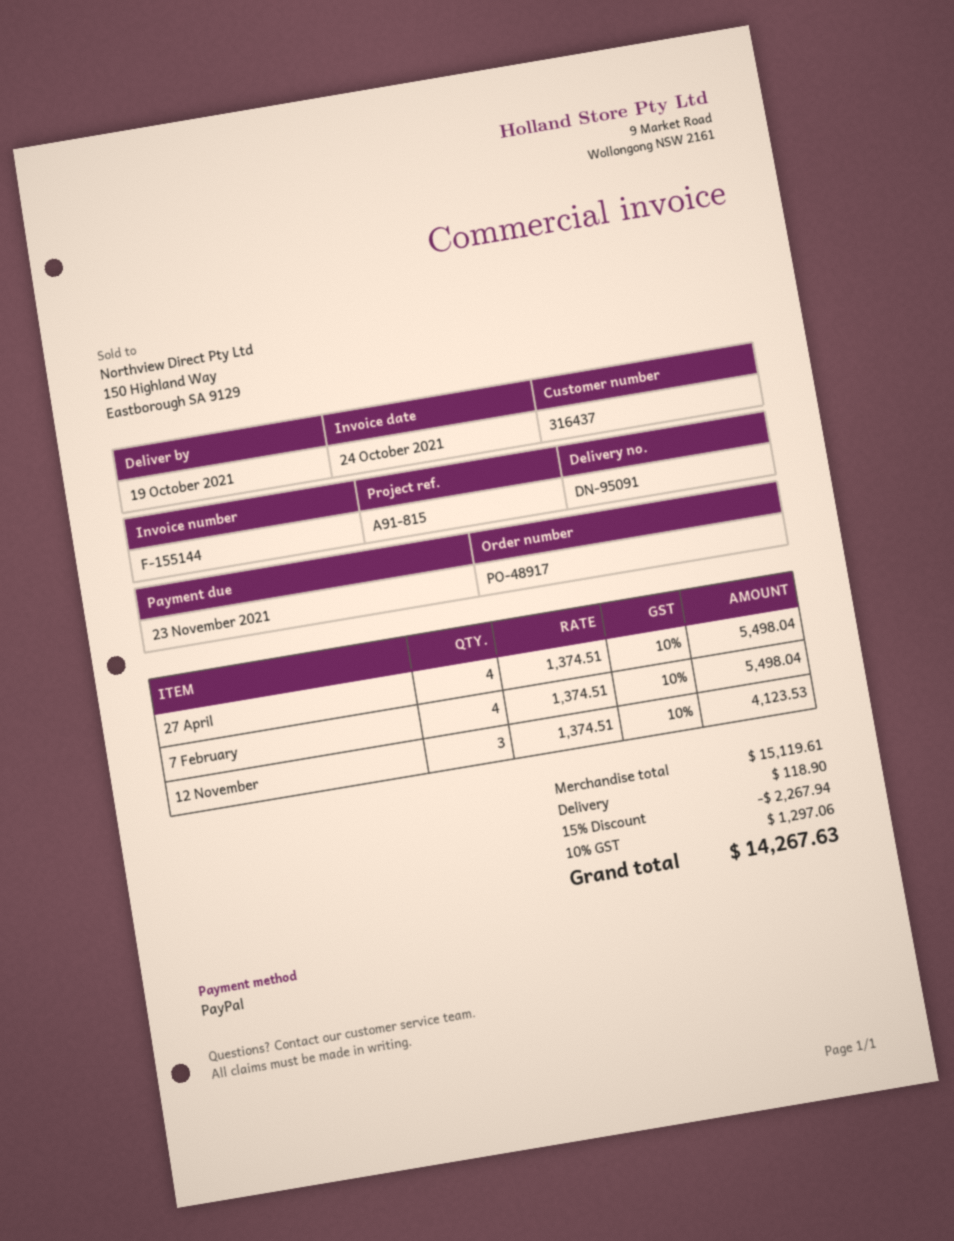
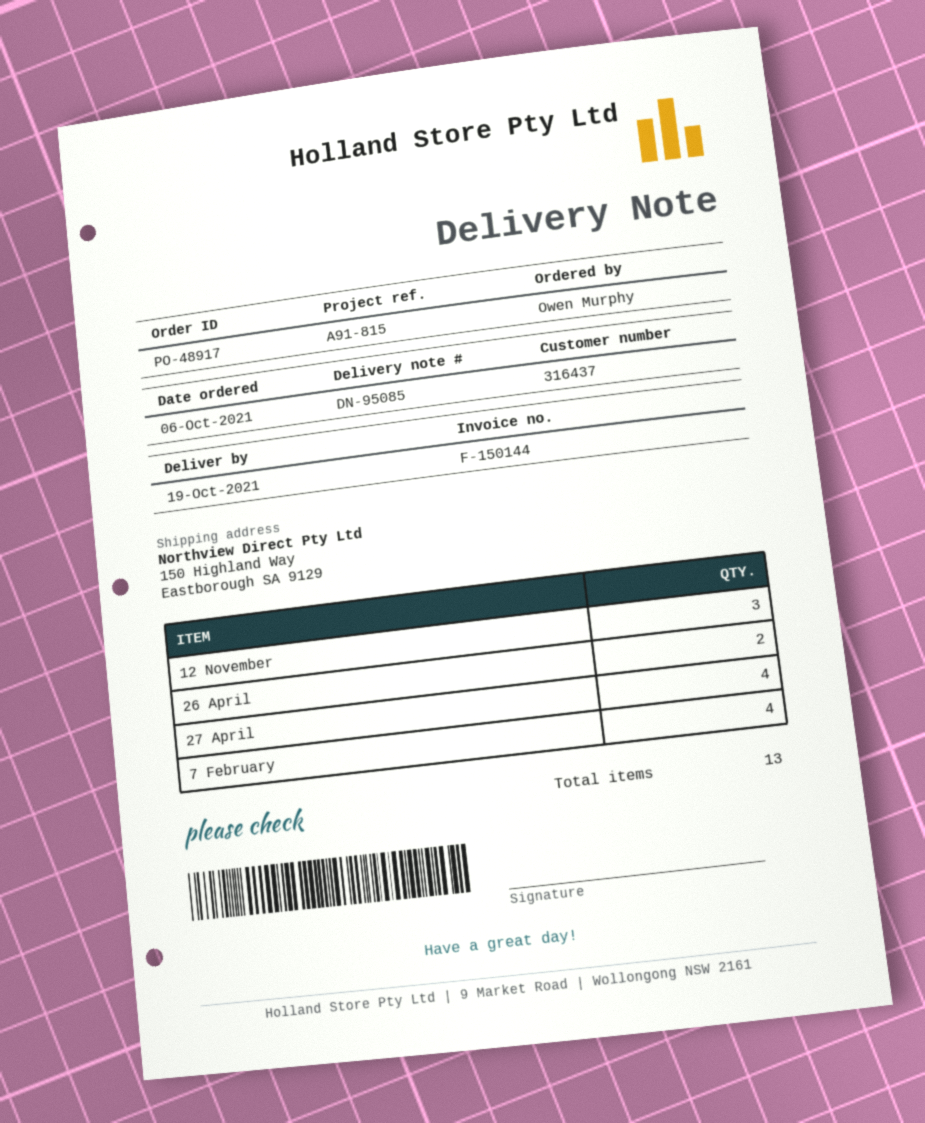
delivery note number: DN-95091 -> DN-95085
invoice number: F-155144 -> F-150144
26 April: none -> 2

